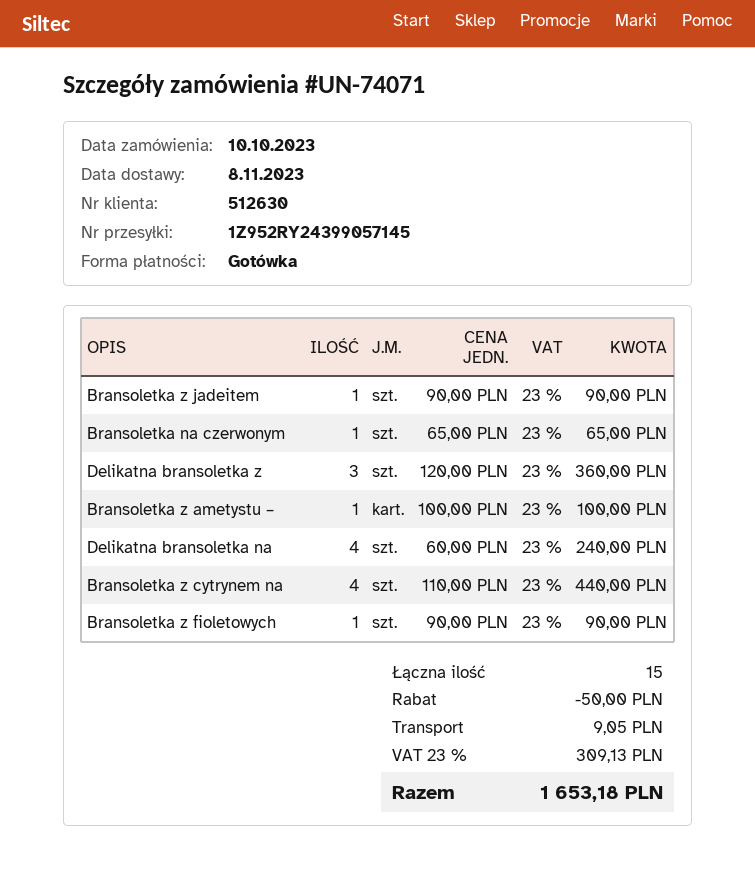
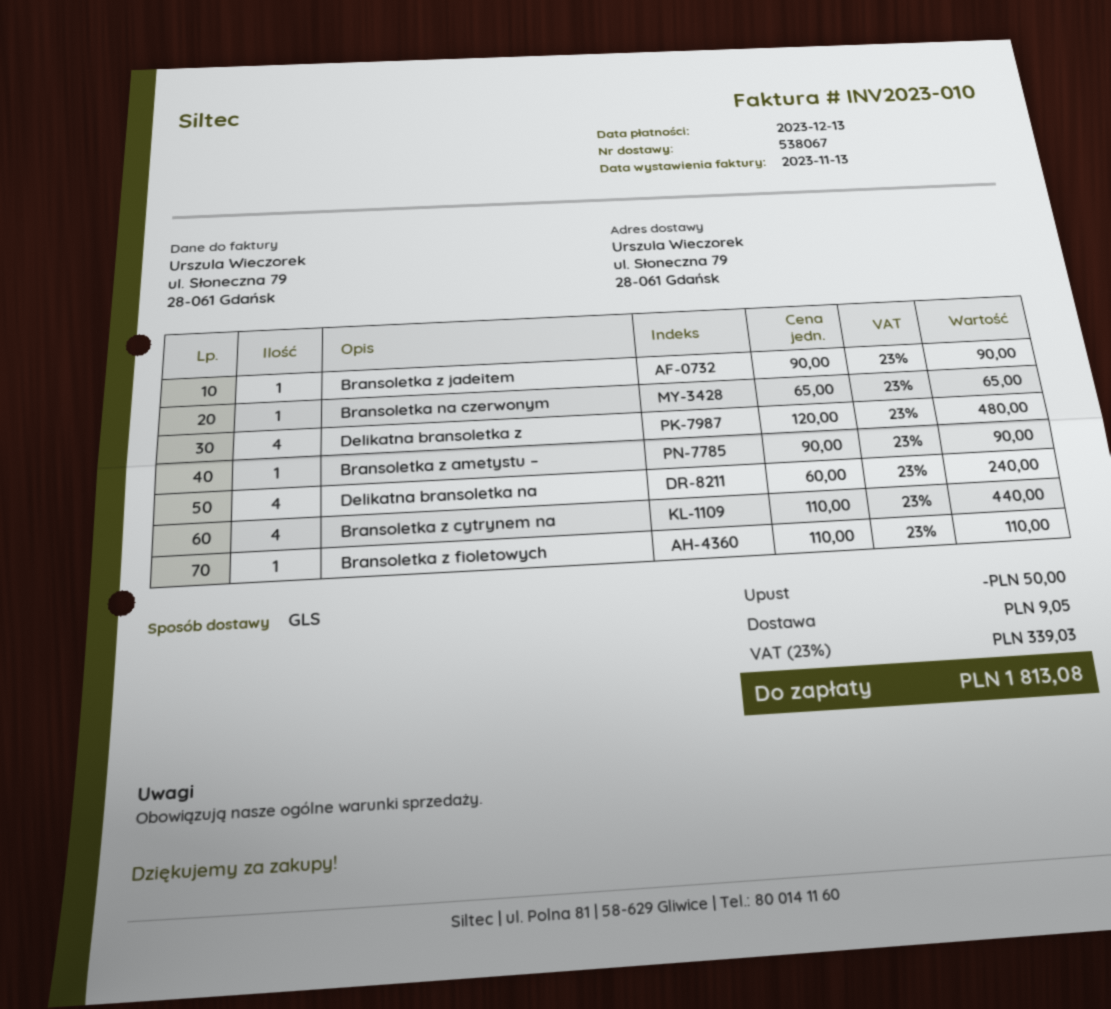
Delikatna bransoletka z: 3 x 120.00 = 360.00 -> 4 x 120.00 = 480.00
Bransoletka z ametystu –: 1 x 100.00 = 100.00 -> 1 x 90.00 = 90.00
Bransoletka z fioletowych: 1 x 90.00 = 90.00 -> 1 x 110.00 = 110.00
tax: 23% = 309.13 -> 23% = 339.03
total: 1653.18 -> 1813.08

